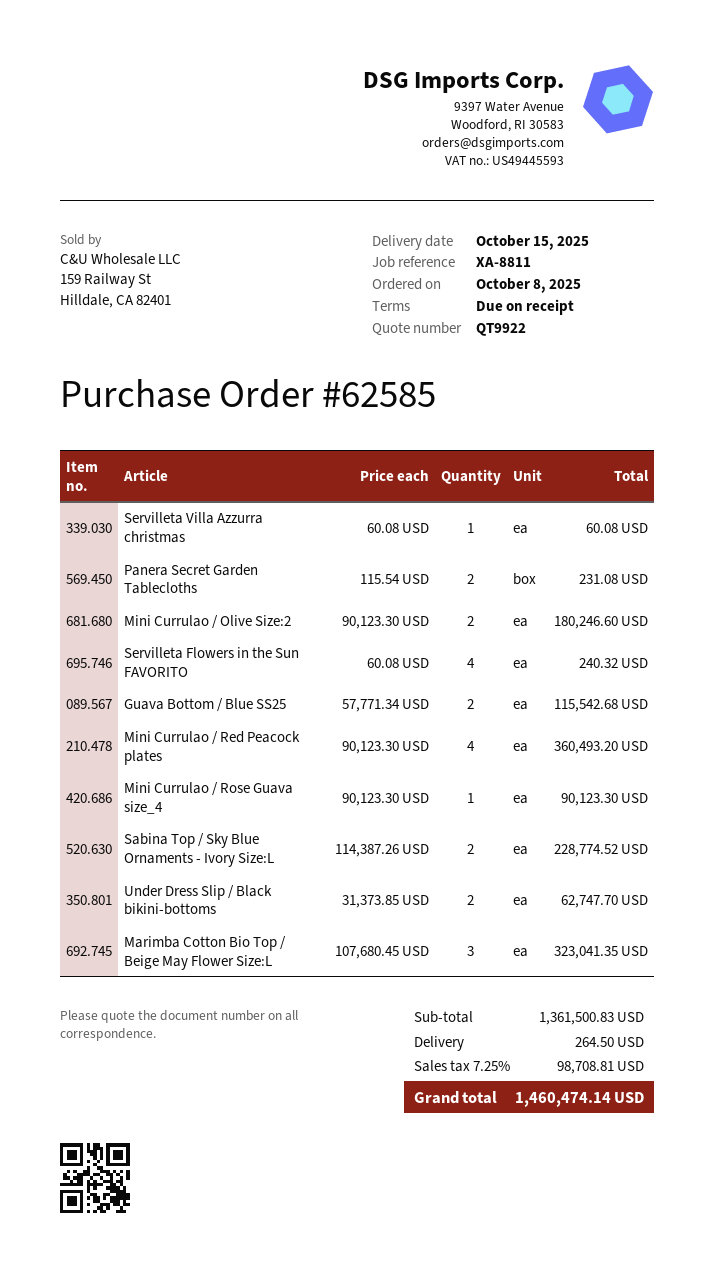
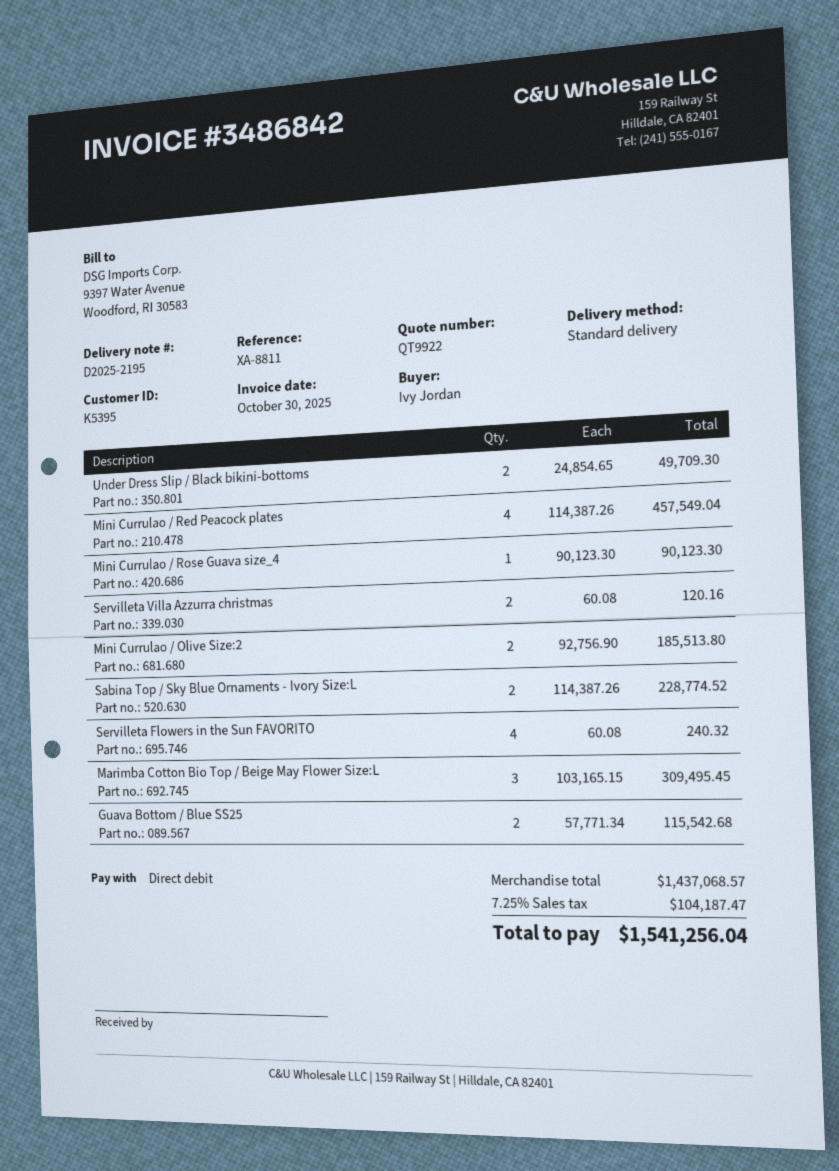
Servilleta Villa Azzurra christmas: 1 x 60.08 = 60.08 -> 2 x 60.08 = 120.16
Panera Secret Garden Tablecloths: 2 x 115.54 = 231.08 -> none
Mini Currulao / Olive Size:2: 2 x 90123.30 = 180246.60 -> 2 x 92756.90 = 185513.80
Mini Currulao / Red Peacock plates: 4 x 90123.30 = 360493.20 -> 4 x 114387.26 = 457549.04
Under Dress Slip / Black bikini-bottoms: 2 x 31373.85 = 62747.70 -> 2 x 24854.65 = 49709.30
Marimba Cotton Bio Top / Beige May Flower Size:L: 3 x 107680.45 = 323041.35 -> 3 x 103165.15 = 309495.45
subtotal: 1361500.83 -> 1437068.57
shipping: 264.50 -> none
tax: 7.25% = 98708.81 -> 7.25% = 104187.47
total: 1460474.14 -> 1541256.04

